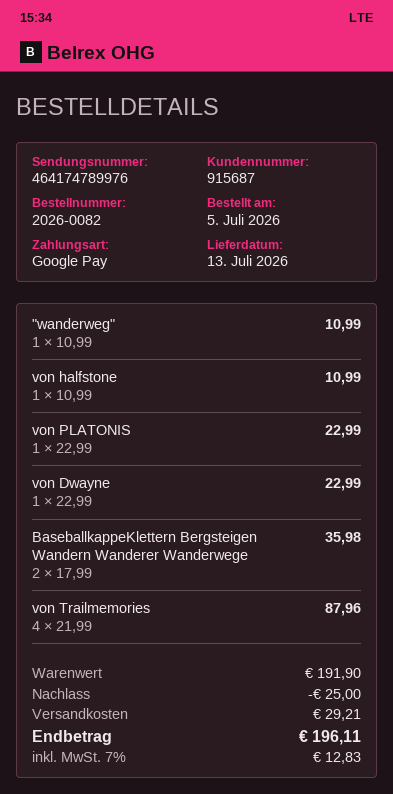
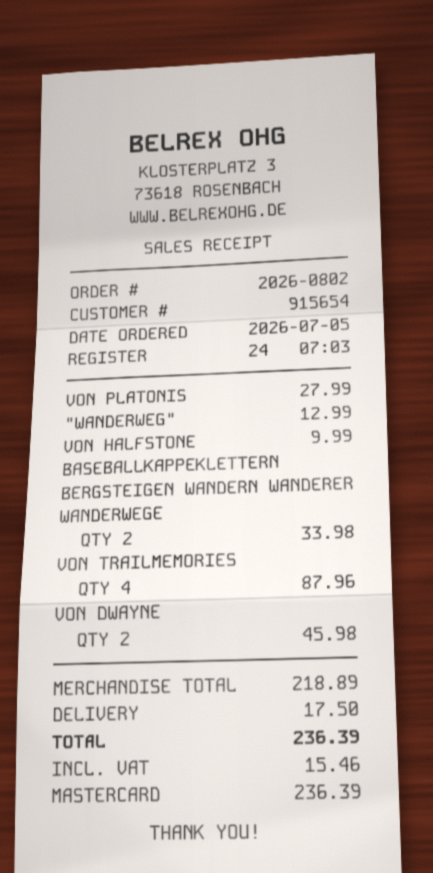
order number: 2026-0082 -> 2026-0802
customer number: 915687 -> 915654
payment method: Google Pay -> Mastercard
"wanderweg": 1 for 10.99 -> 1 for 12.99
von halfstone: 1 for 10.99 -> 1 for 9.99
von PLATONIS: 1 for 22.99 -> 1 for 27.99
von Dwayne: 1 for 22.99 -> 2 for 45.98
BaseballkappeKlettern Bergsteigen Wandern Wanderer Wanderwege: 2 for 35.98 -> 2 for 33.98
subtotal: 191.90 -> 218.89
discount: 25.00 -> none
shipping: 29.21 -> 17.50
tax: 12.83 -> 15.46
total: 196.11 -> 236.39

